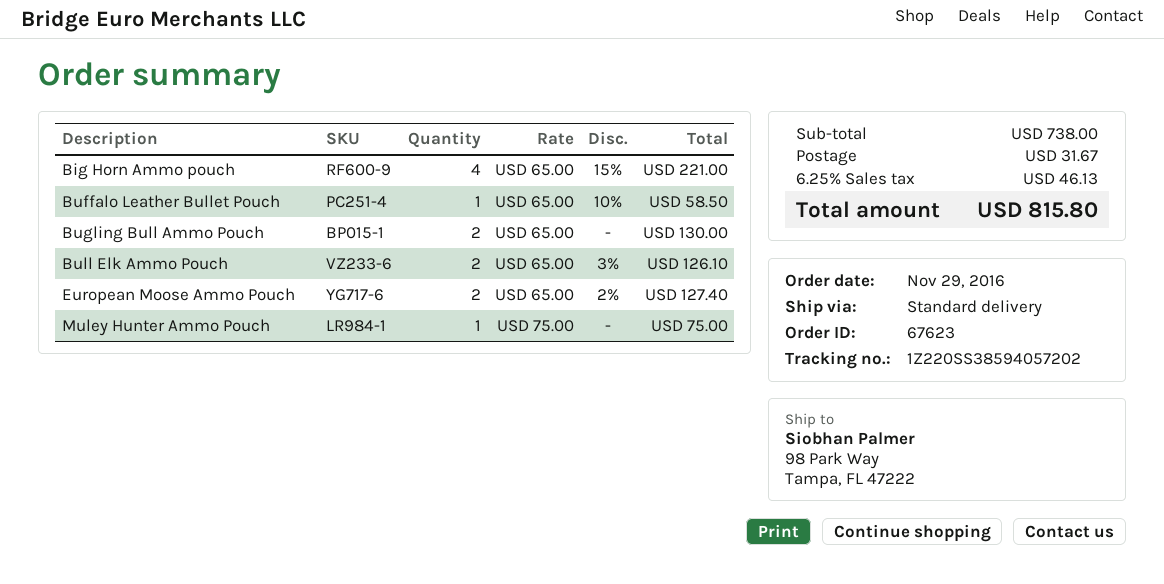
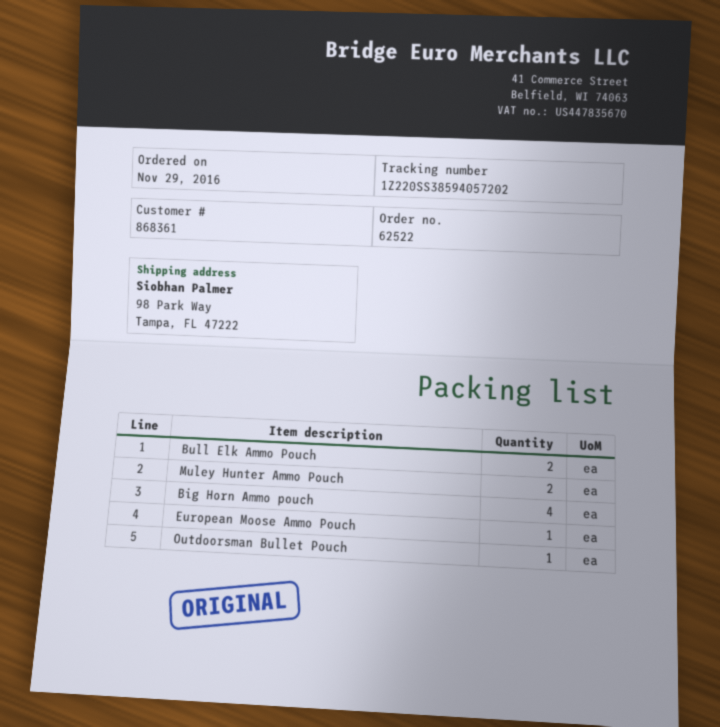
order number: 67623 -> 62522
Buffalo Leather Bullet Pouch: 1 -> none
Bugling Bull Ammo Pouch: 2 -> none
European Moose Ammo Pouch: 2 -> 1
Muley Hunter Ammo Pouch: 1 -> 2
Outdoorsman Bullet Pouch: none -> 1

